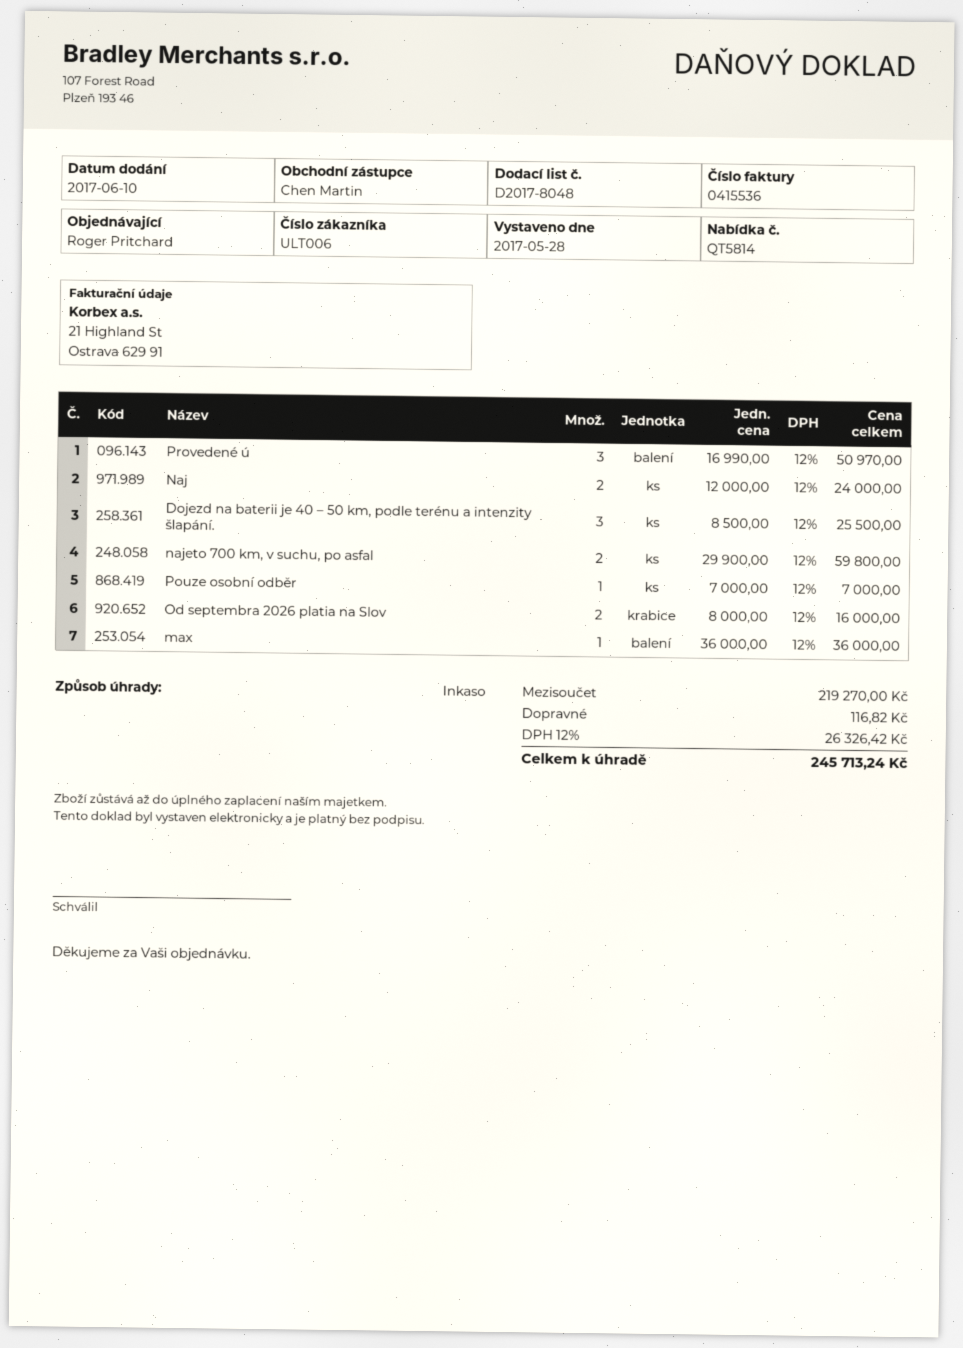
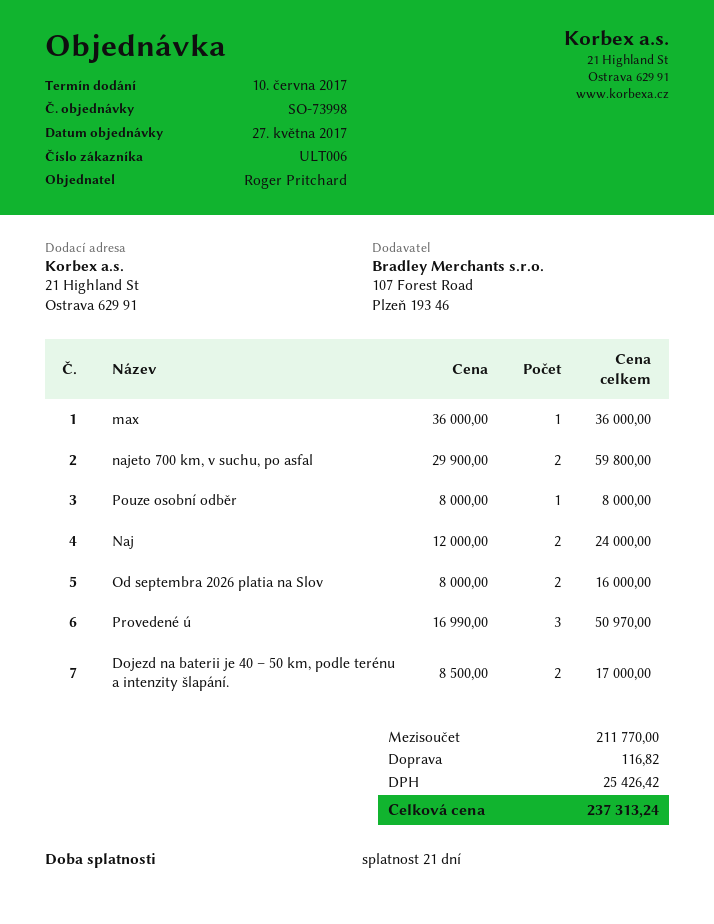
Dojezd na baterii je 40 – 50 km, podle terénu a intenzity šlapání.: 3 x 8500.00 = 25500.00 -> 2 x 8500.00 = 17000.00
Pouze osobní odběr: 1 x 7000.00 = 7000.00 -> 1 x 8000.00 = 8000.00
subtotal: 219270.00 -> 211770.00
tax: 26326.42 -> 25426.42
total: 245713.24 -> 237313.24

